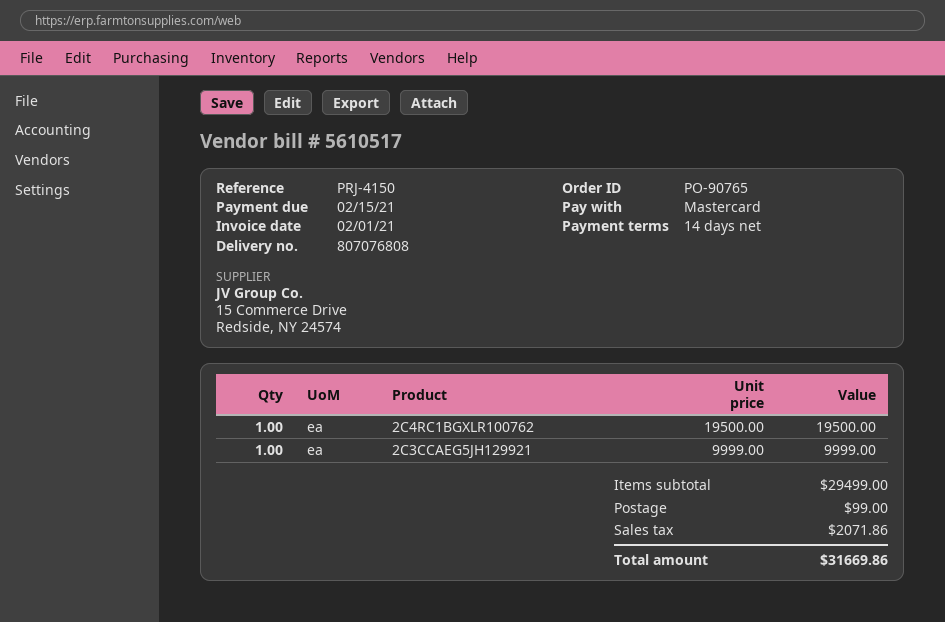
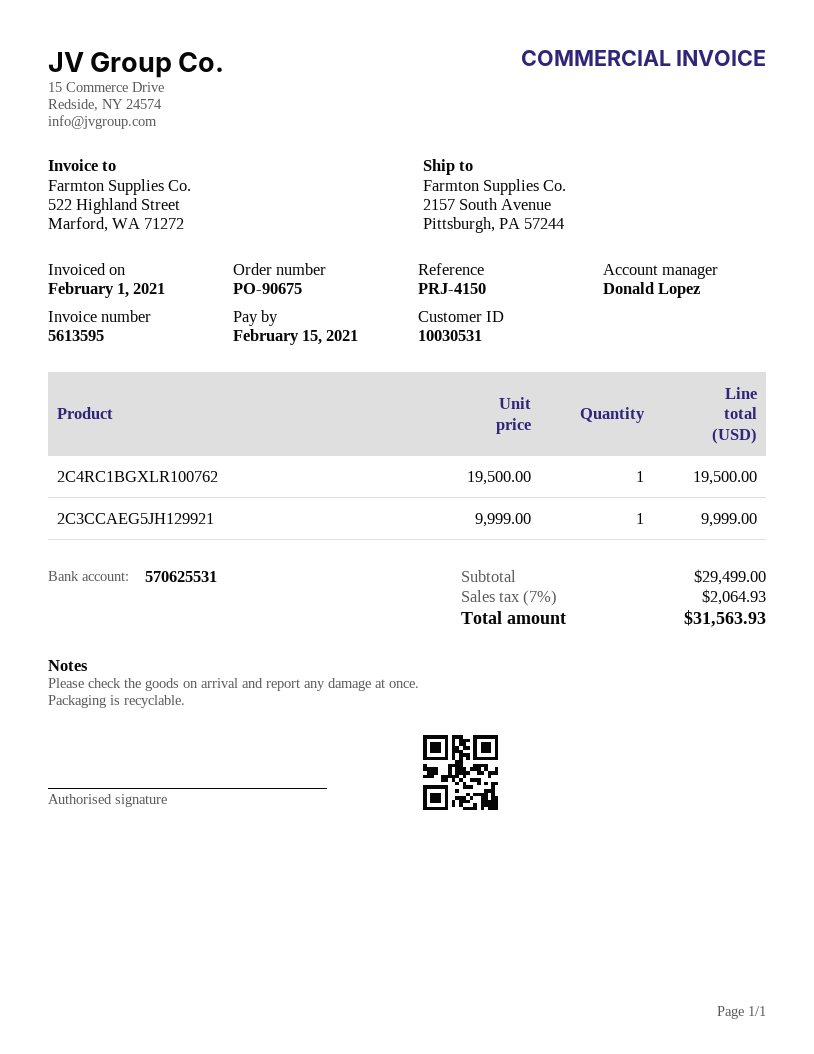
order number: PO-90765 -> PO-90675
invoice number: 5610517 -> 5613595
shipping: 99.00 -> none
tax: 2071.86 -> 2064.93
total: 31669.86 -> 31563.93

